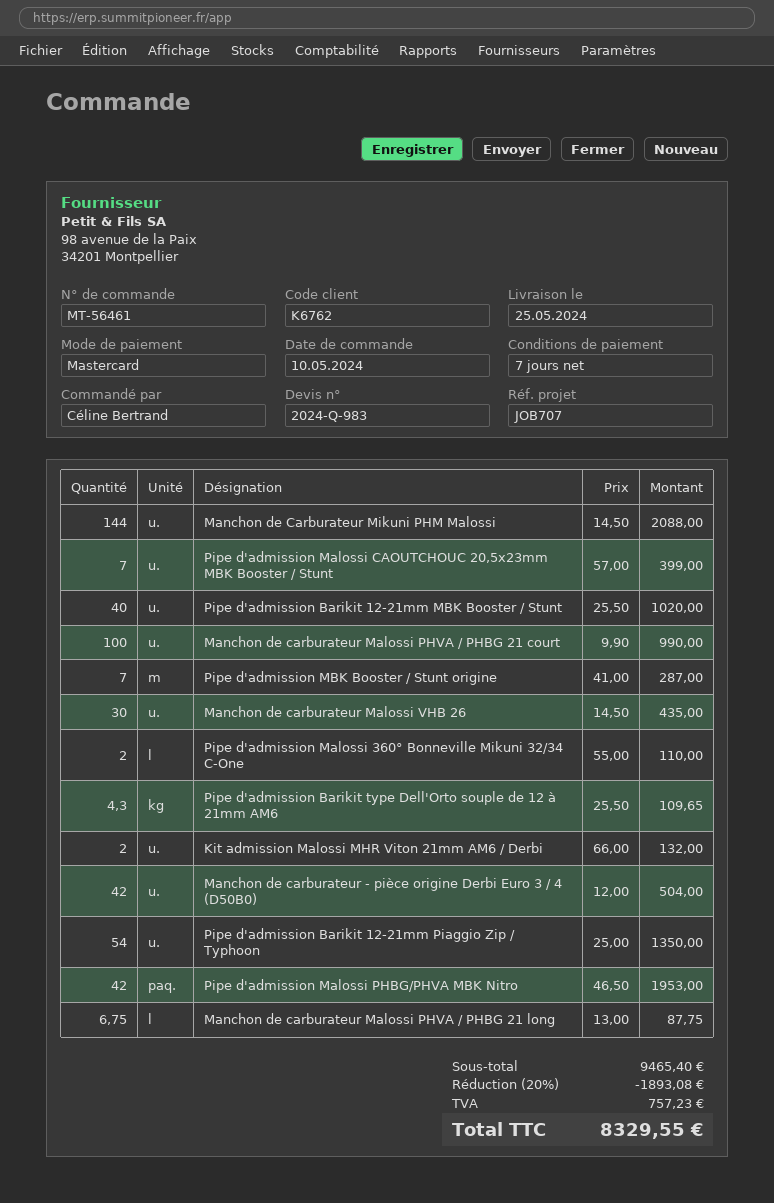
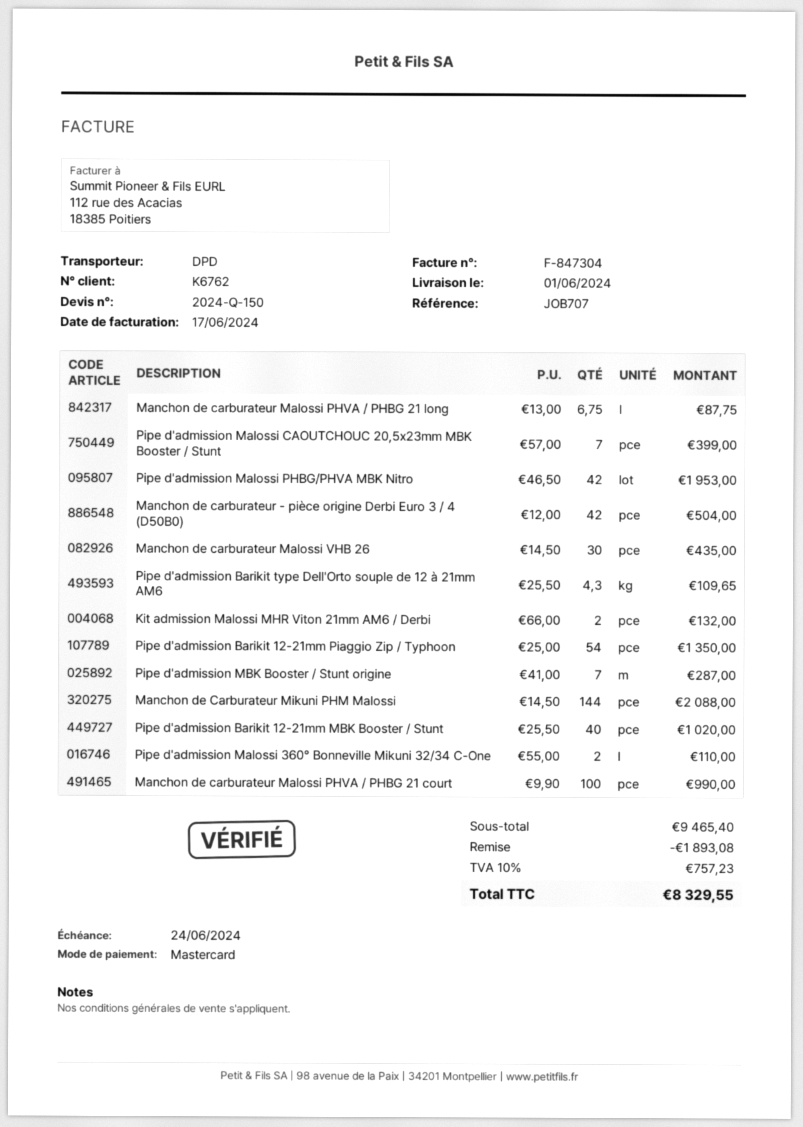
quote number: 2024-Q-983 -> 2024-Q-150
delivery date: 2024-05-25 -> 2024-06-01

